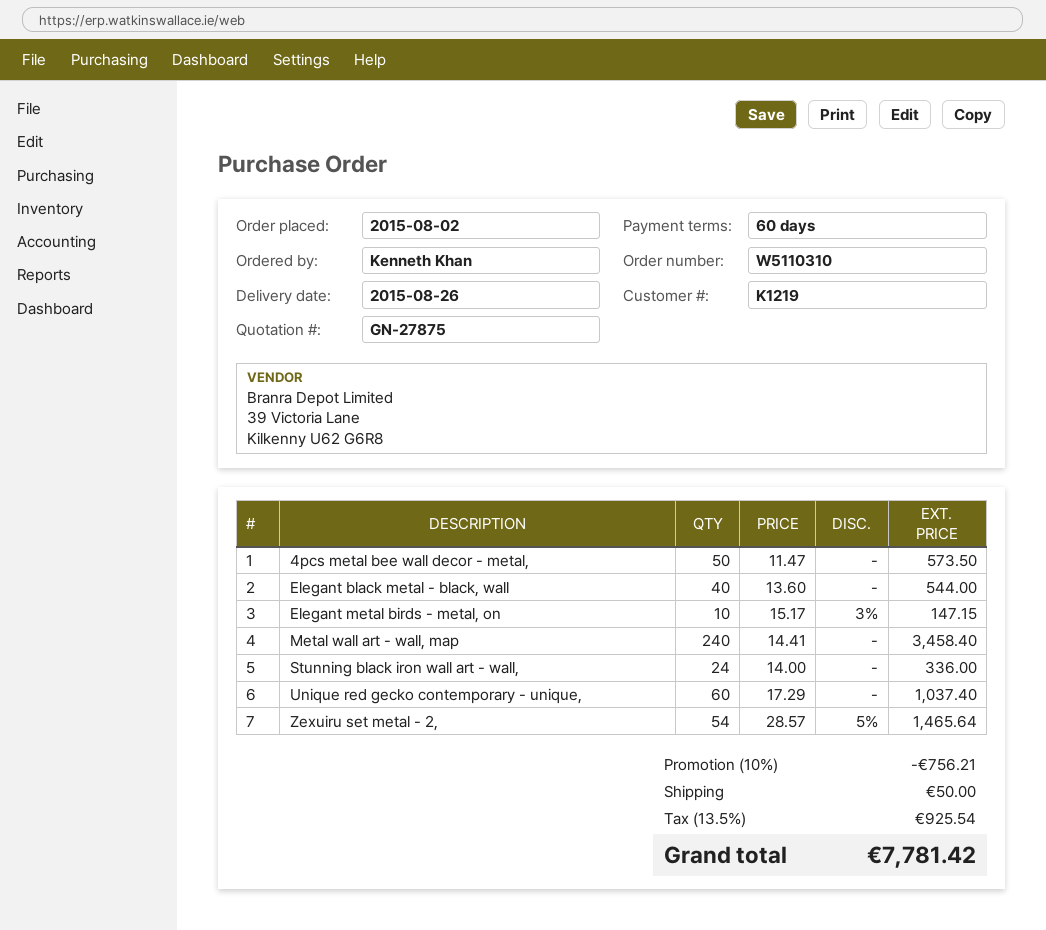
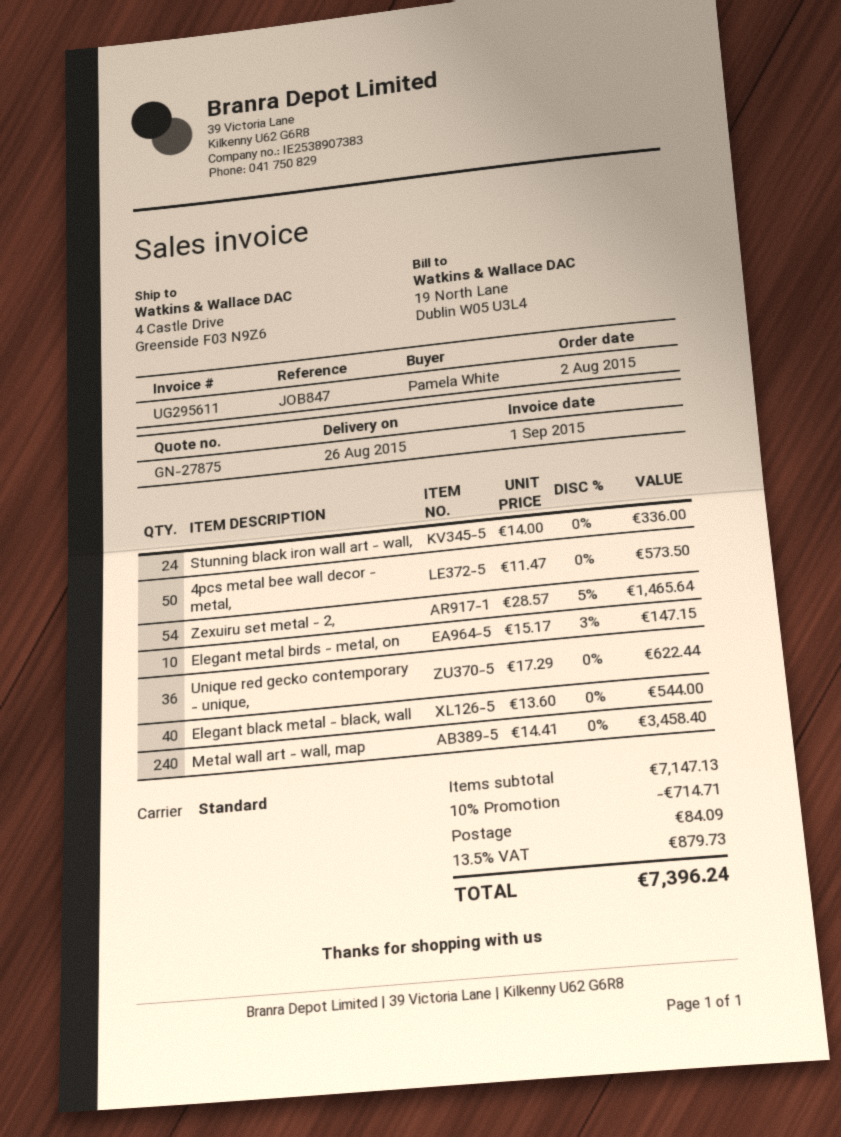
ordered by: Kenneth Khan -> Pamela White
Unique red gecko contemporary - unique,: 60 x 17.29 = 1037.40 -> 36 x 17.29 = 622.44
discount: 10% = 756.21 -> 10% = 714.71
shipping: 50.00 -> 84.09
tax: 13.5% = 925.54 -> 13.5% = 879.73
total: 7781.42 -> 7396.24

